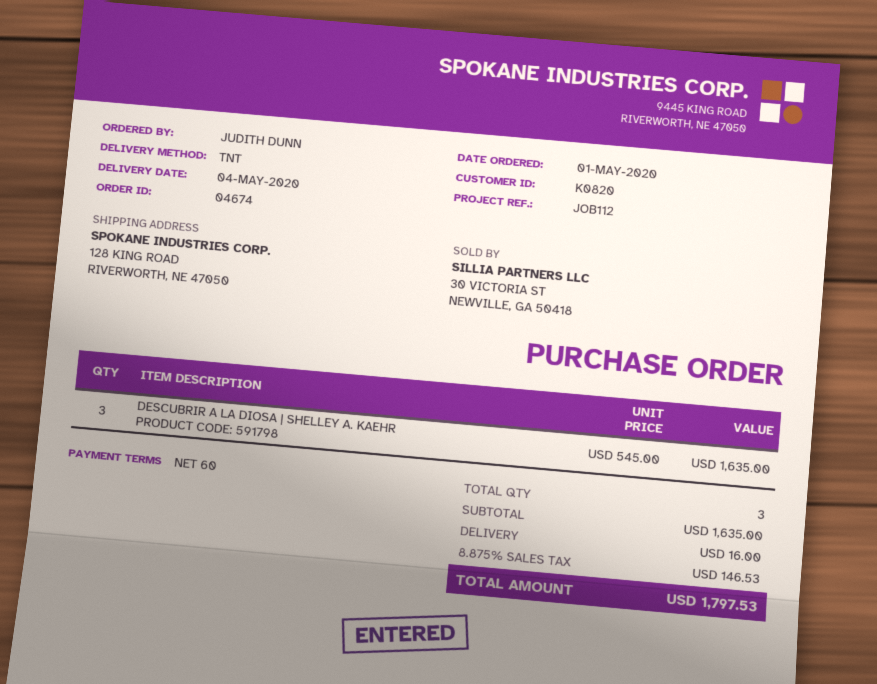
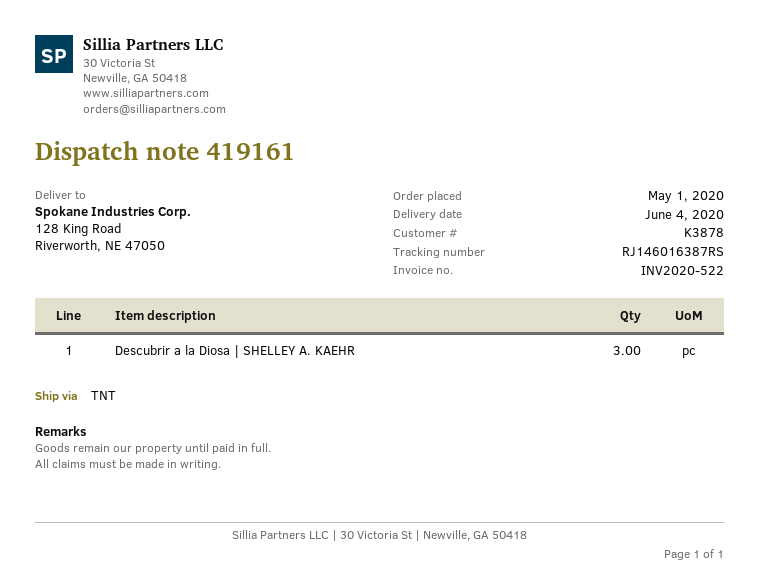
delivery date: 2020-05-04 -> 2020-06-04
customer number: K0820 -> K3878

